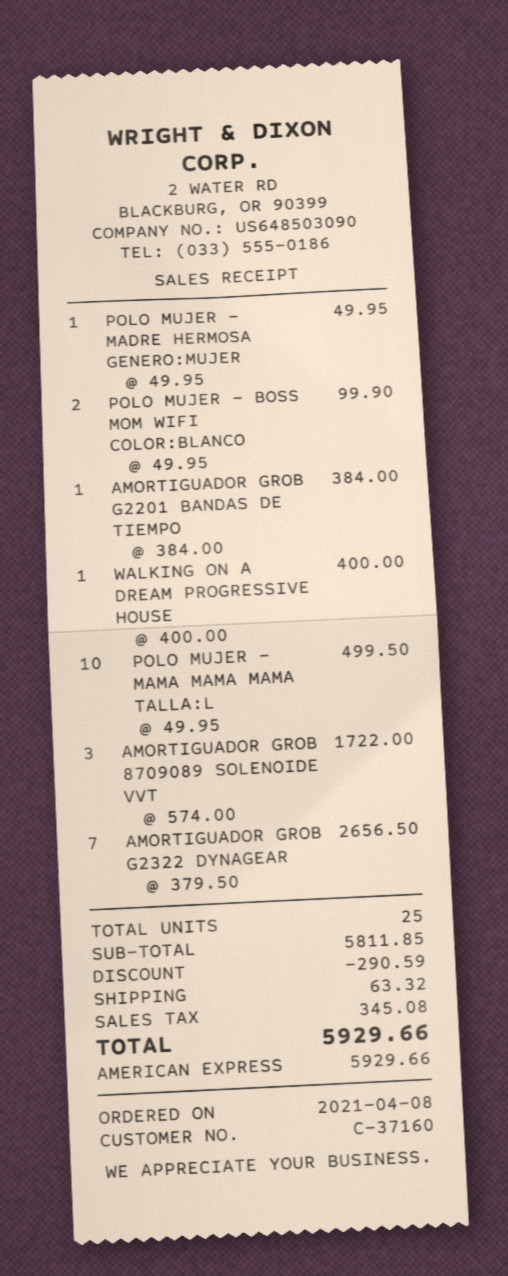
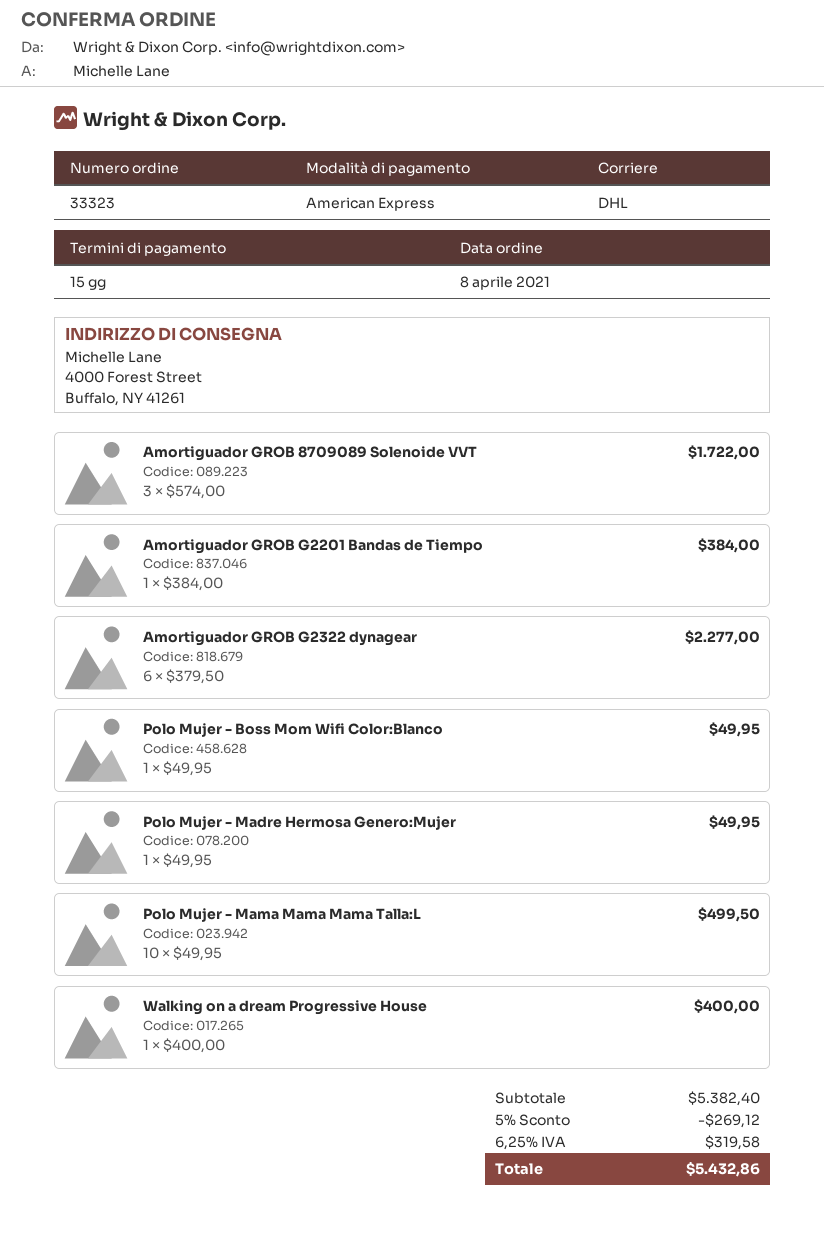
POLO MUJER - BOSS MOM WIFI COLOR:BLANCO: 2 x 49.95 = 99.90 -> 1 x 49.95 = 49.95
AMORTIGUADOR GROB G2322 DYNAGEAR: 7 x 379.50 = 2656.50 -> 6 x 379.50 = 2277.00
subtotal: 5811.85 -> 5382.40
discount: 290.59 -> 269.12
shipping: 63.32 -> none
tax: 345.08 -> 319.58
total: 5929.66 -> 5432.86

